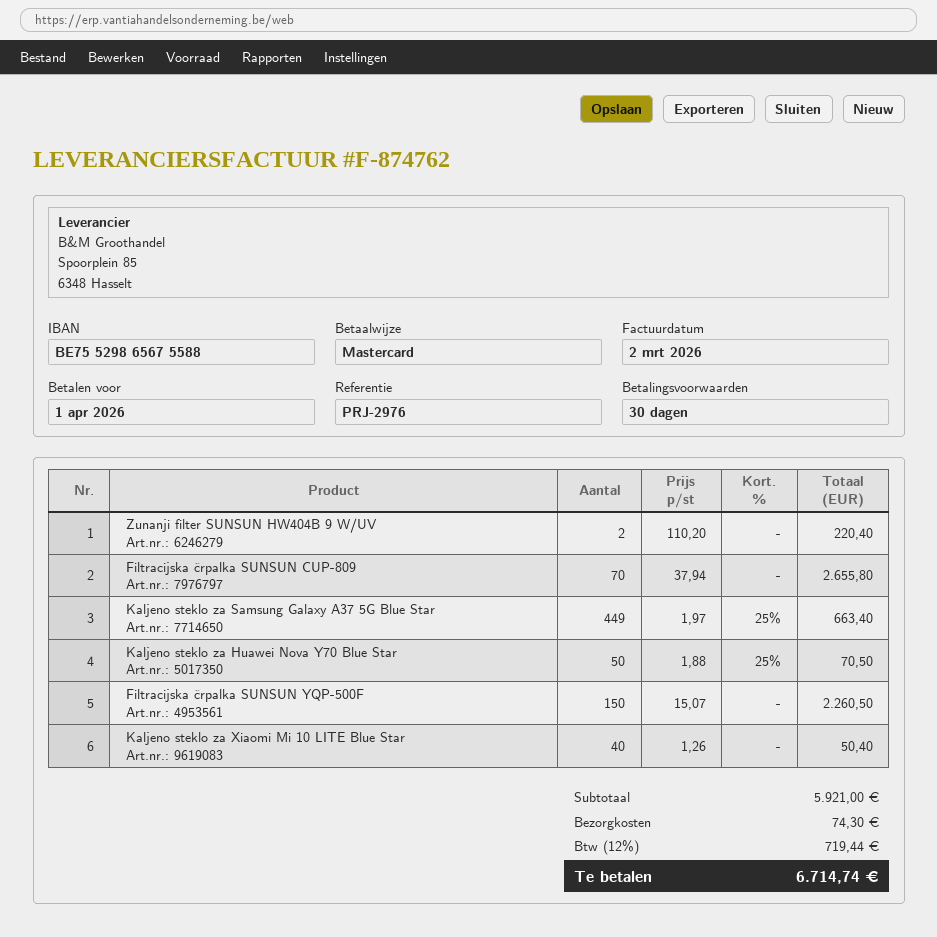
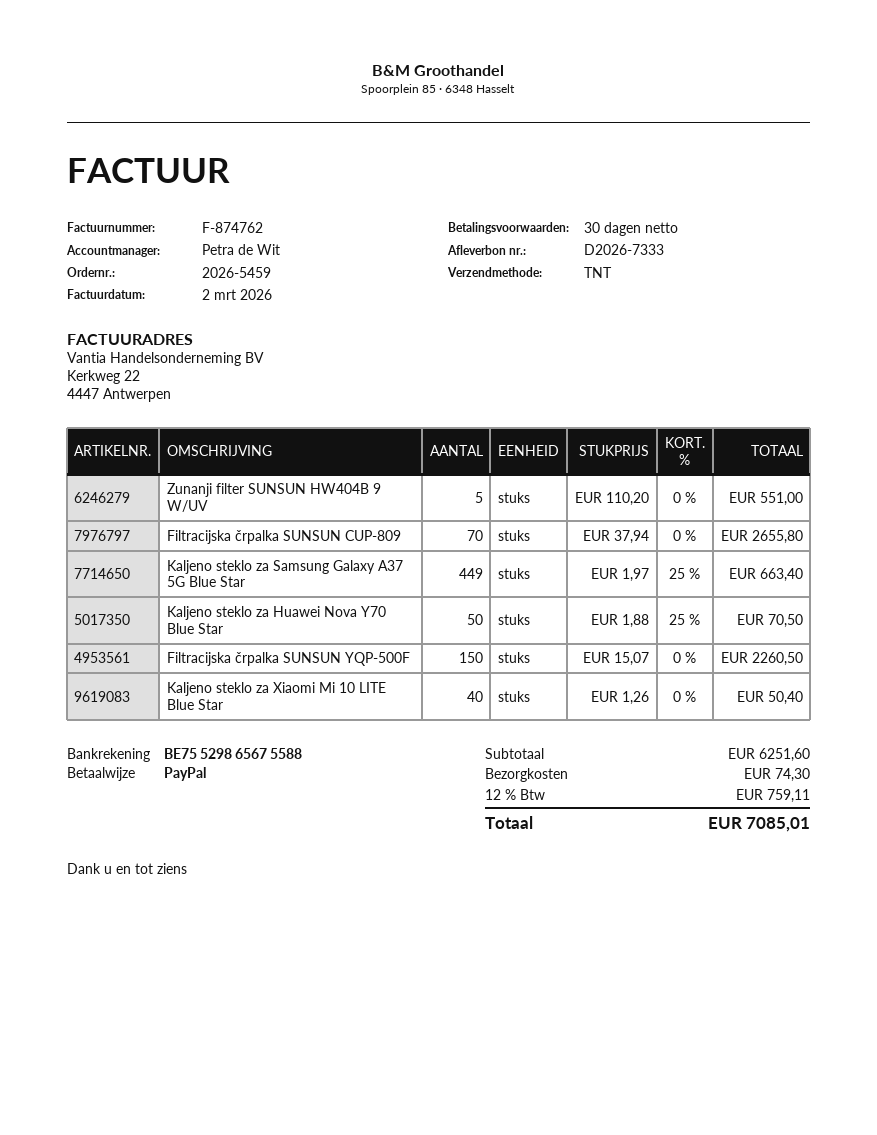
payment method: Mastercard -> PayPal
Zunanji filter SUNSUN HW404B 9 W/UV: 2 x 110.20 = 220.40 -> 5 x 110.20 = 551.00
subtotal: 5921.00 -> 6251.60
tax: 12% = 719.44 -> 12% = 759.11
total: 6714.74 -> 7085.01

